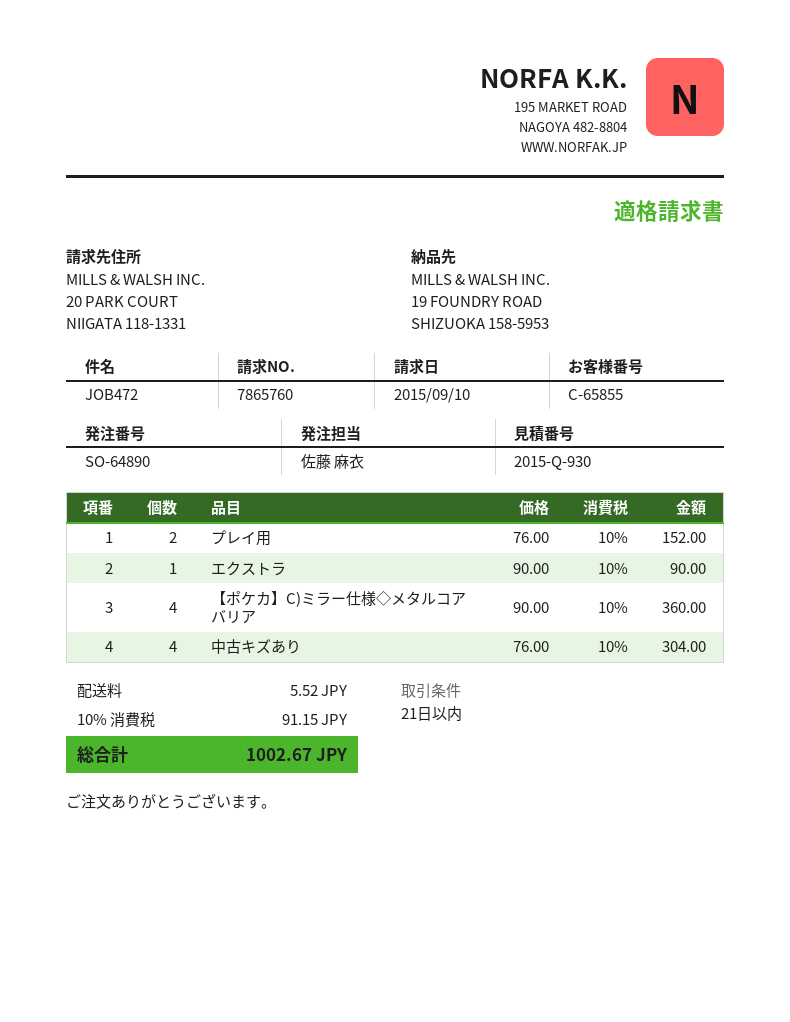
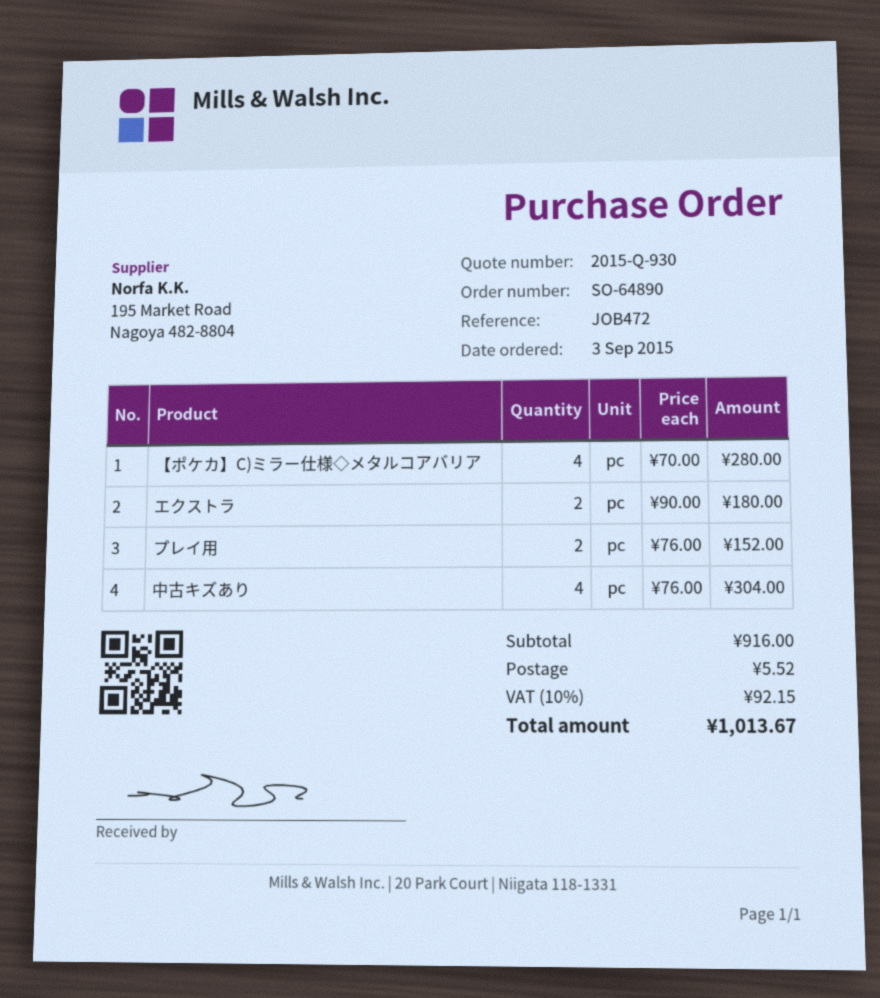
エクストラ: 1 x 90.00 = 90.00 -> 2 x 90.00 = 180.00
【ポケカ】C)ミラー仕様◇メタルコアバリア: 4 x 90.00 = 360.00 -> 4 x 70.00 = 280.00
tax: 10% = 91.15 -> 10% = 92.15
total: 1002.67 -> 1013.67

